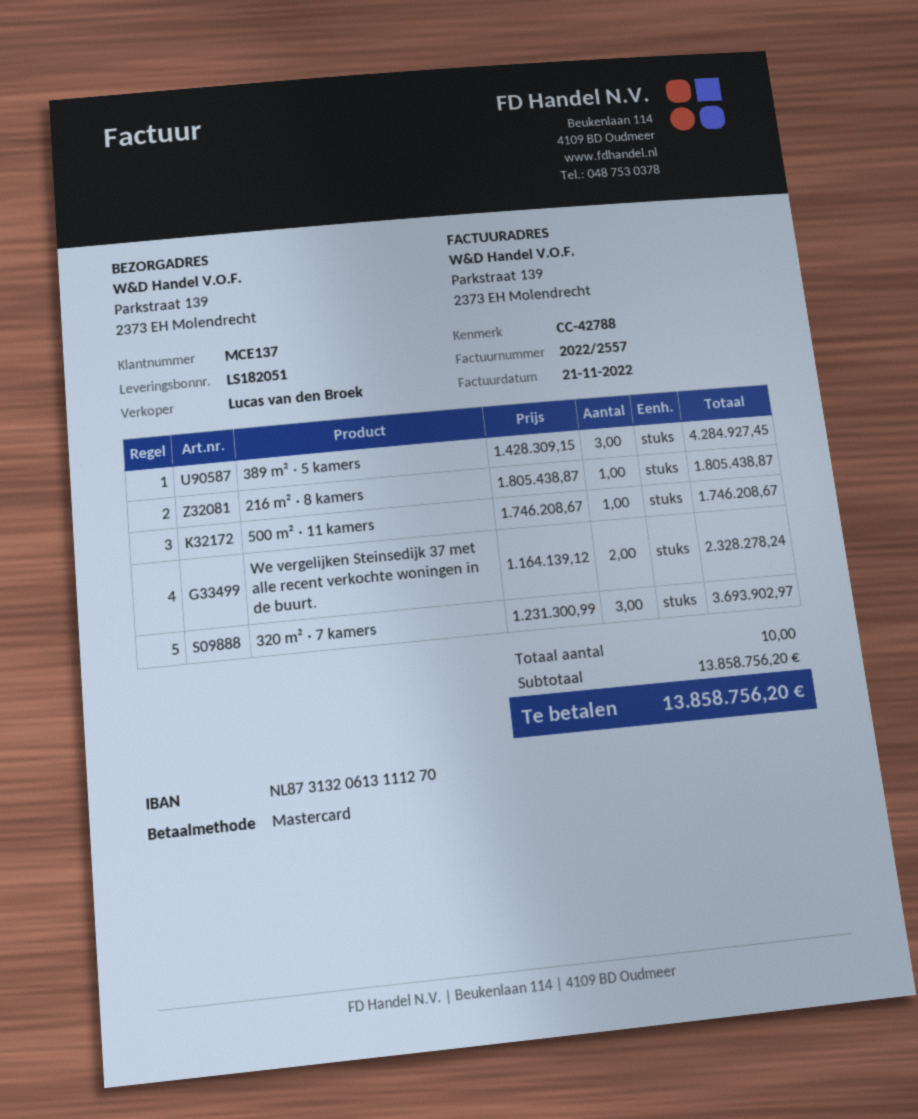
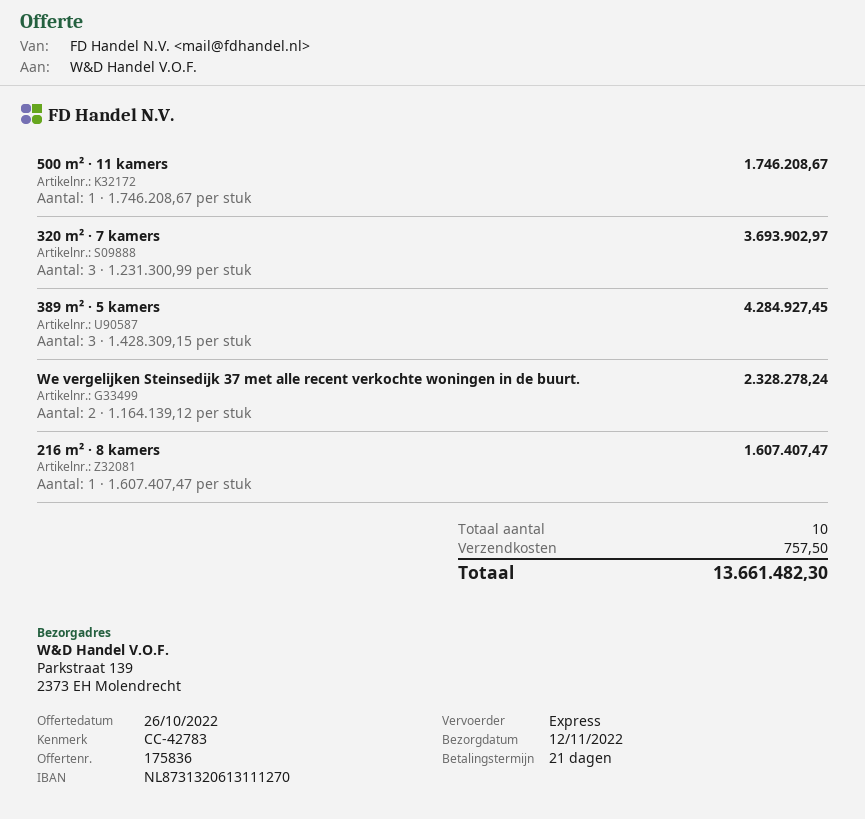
reference: CC-42788 -> CC-42783
216 m² · 8 kamers: 1 x 1805438.87 = 1805438.87 -> 1 x 1607407.47 = 1607407.47
shipping: none -> 757.50
total: 13858756.20 -> 13661482.30

